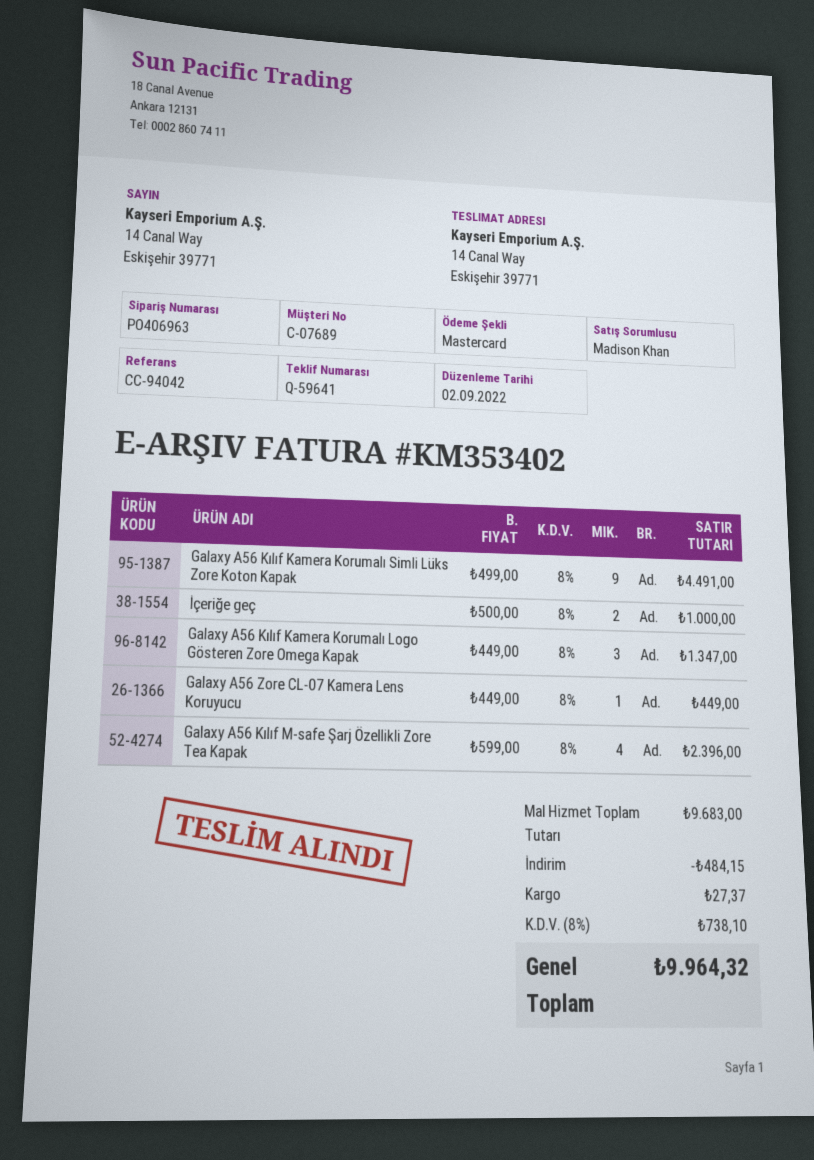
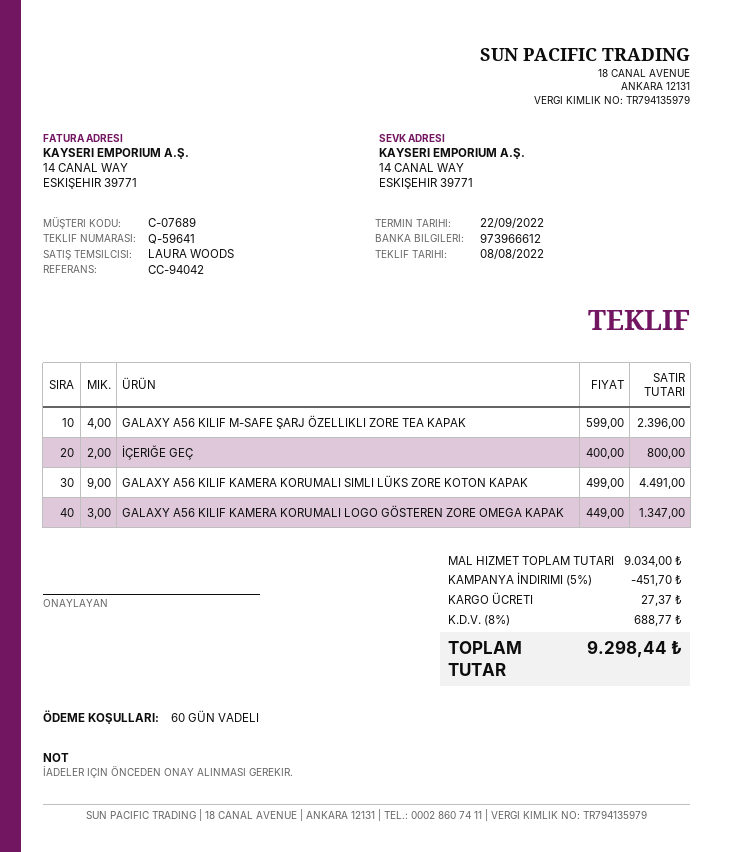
sales rep: Madison Khan -> LAURA WOODS
İçeriğe geç: 2 x 500.00 = 1000.00 -> 2 x 400.00 = 800.00
Galaxy A56 Zore CL-07 Kamera Lens Koruyucu: 1 x 449.00 = 449.00 -> none
subtotal: 9683.00 -> 9034.00
discount: 484.15 -> 451.70
tax: 8% = 738.10 -> 8% = 688.77
total: 9964.32 -> 9298.44

